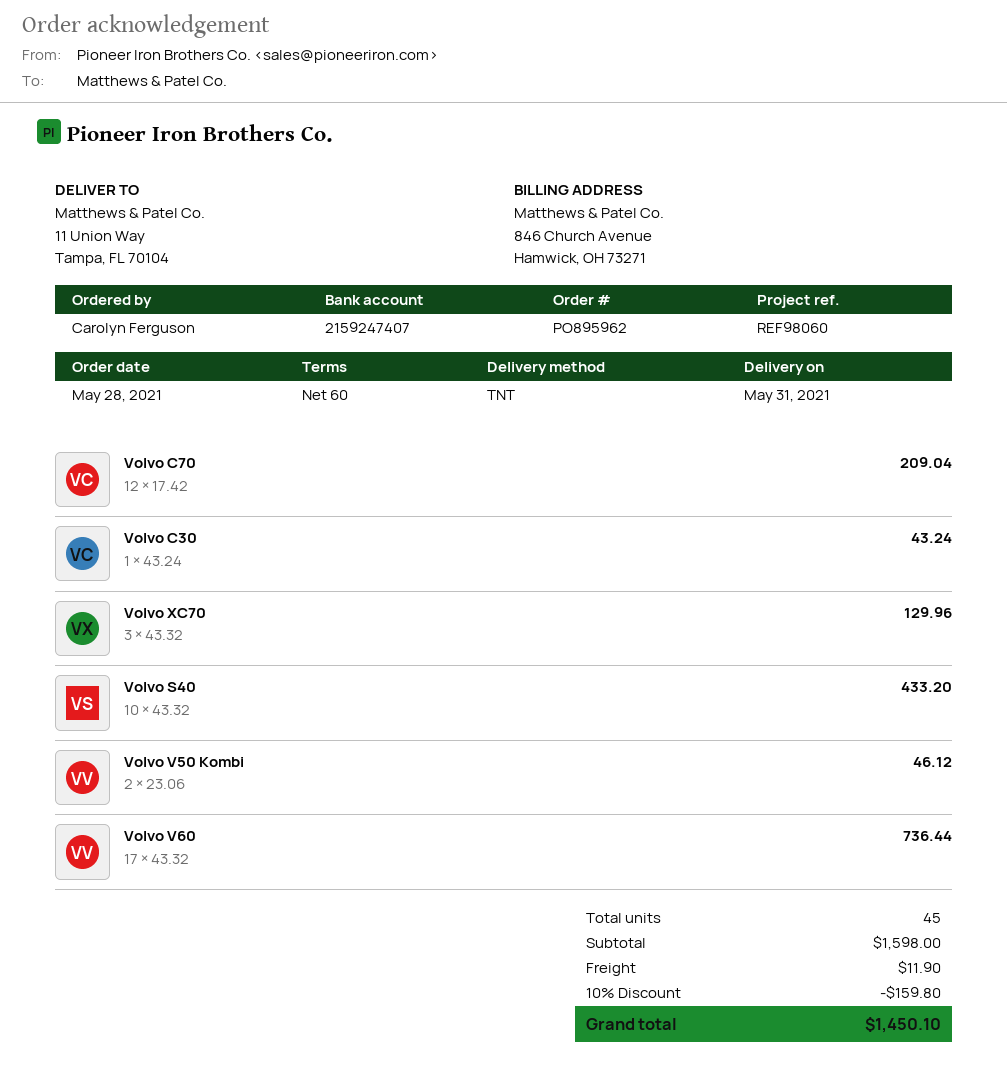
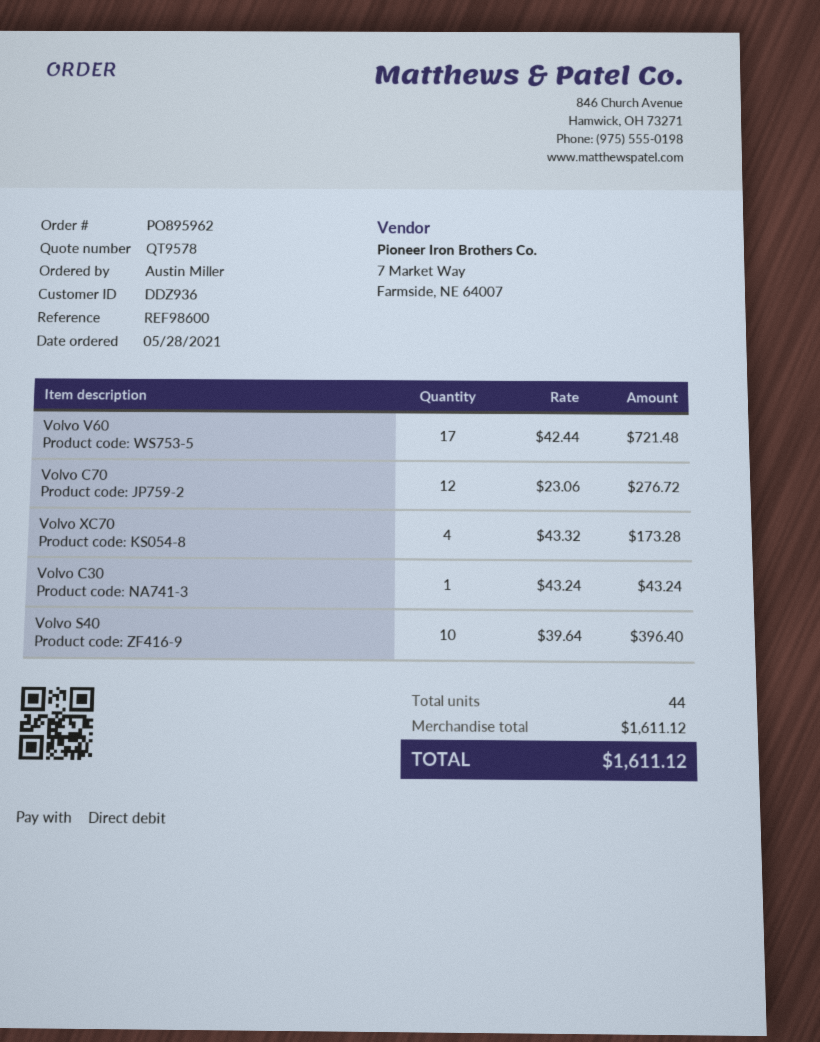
reference: REF98060 -> REF98600
ordered by: Carolyn Ferguson -> Austin Miller
Volvo C70: 12 x 17.42 = 209.04 -> 12 x 23.06 = 276.72
Volvo XC70: 3 x 43.32 = 129.96 -> 4 x 43.32 = 173.28
Volvo S40: 10 x 43.32 = 433.20 -> 10 x 39.64 = 396.40
Volvo V50 Kombi: 2 x 23.06 = 46.12 -> none
Volvo V60: 17 x 43.32 = 736.44 -> 17 x 42.44 = 721.48
total quantity: 45 -> 44
subtotal: 1598.00 -> 1611.12
discount: 10% = 159.80 -> none
shipping: 11.90 -> none
total: 1450.10 -> 1611.12

